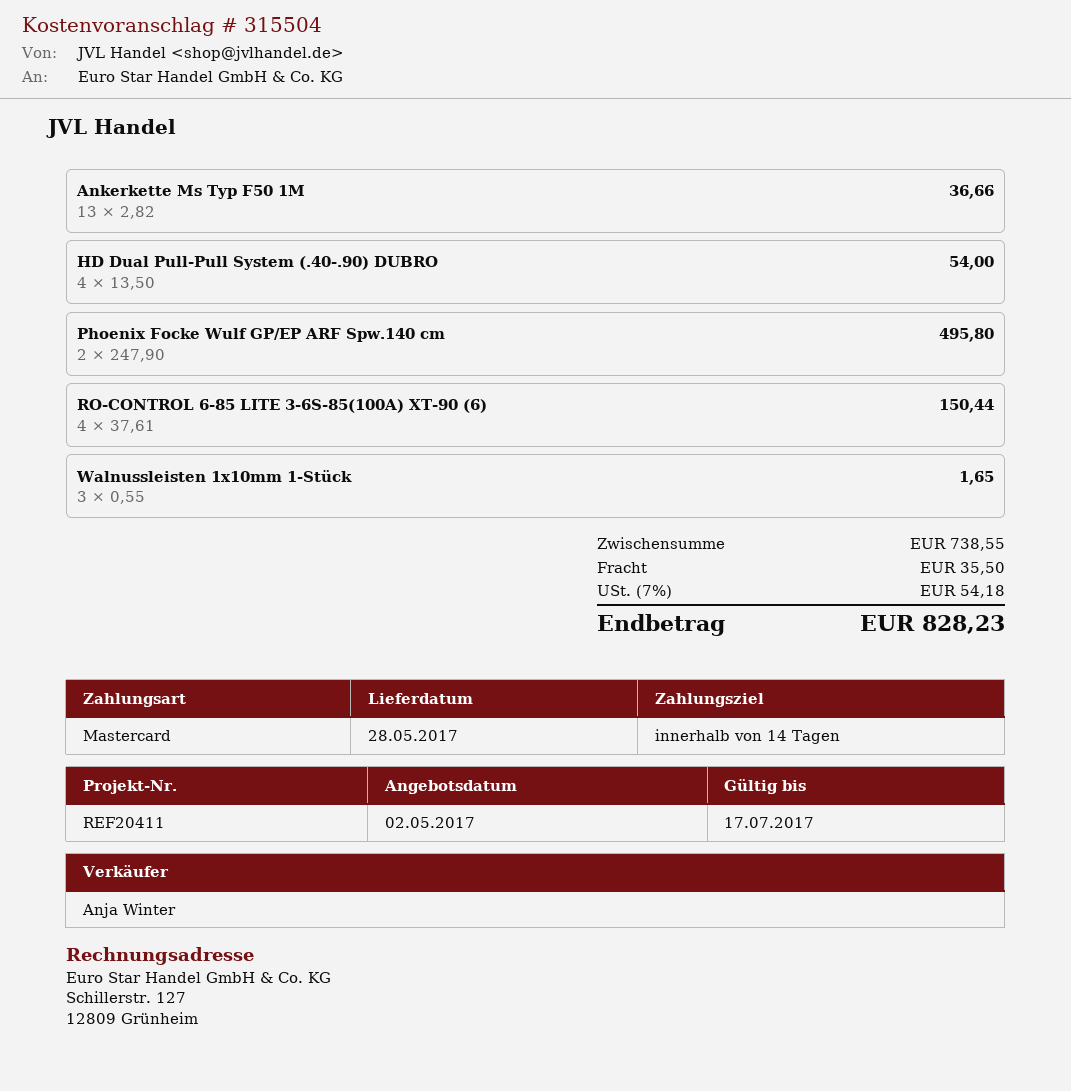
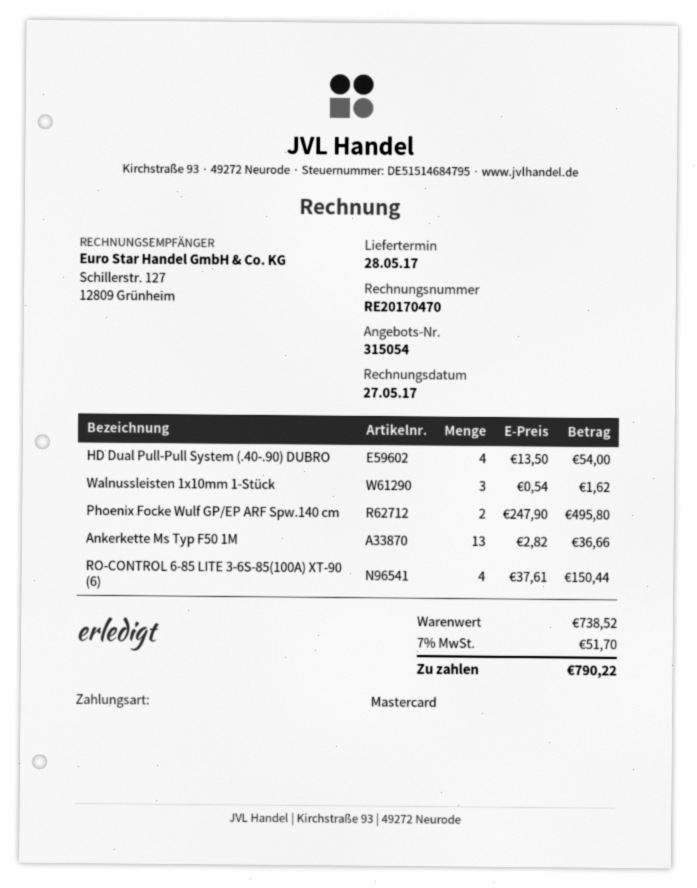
quote number: 315504 -> 315054
Walnussleisten 1x10mm 1-Stück: 3 x 0.55 = 1.65 -> 3 x 0.54 = 1.62
subtotal: 738.55 -> 738.52
shipping: 35.50 -> none
tax: 7% = 54.18 -> 7% = 51.70
total: 828.23 -> 790.22

